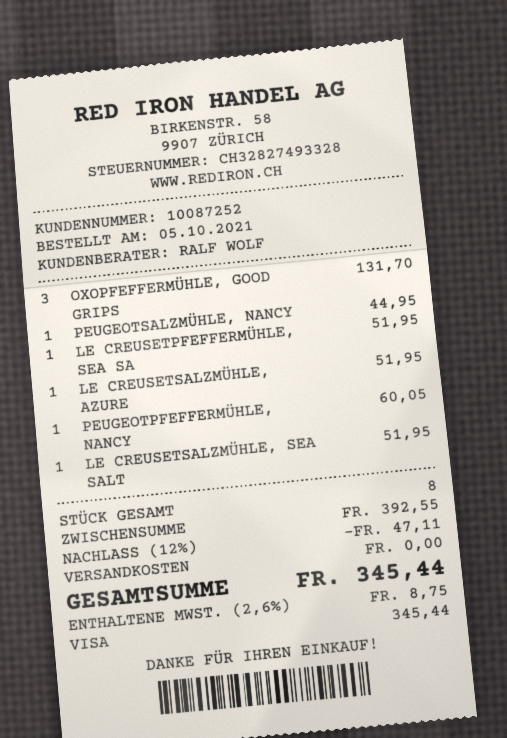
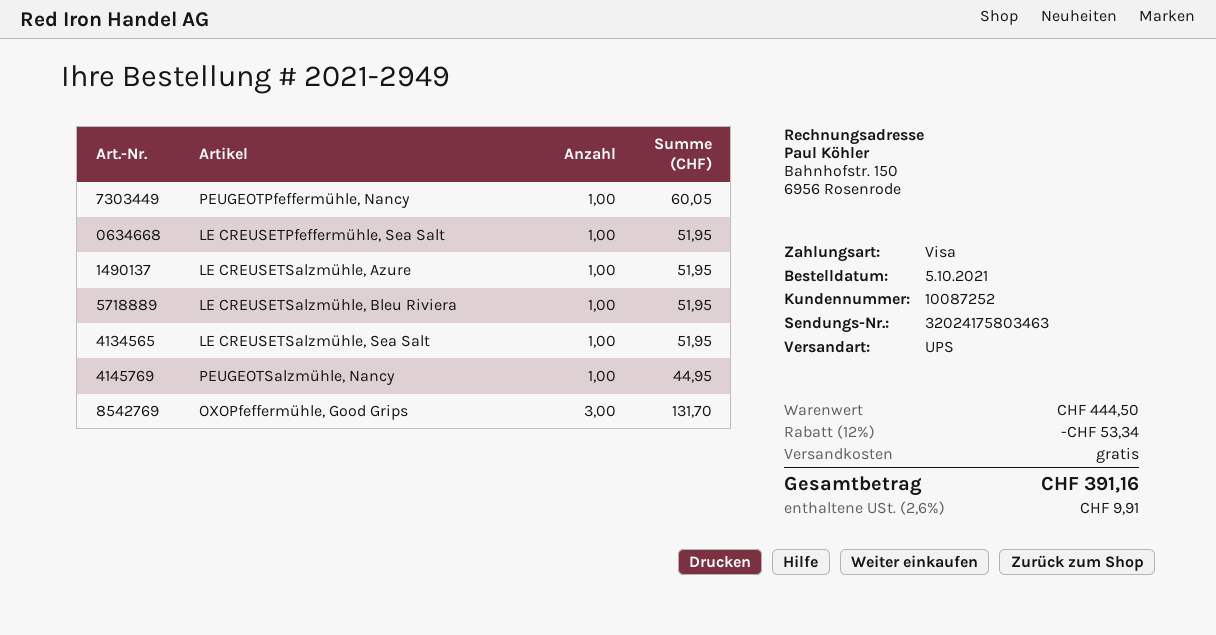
LE CREUSETSalzmühle, Bleu Riviera: none -> 1 for 51.95
subtotal: 392.55 -> 444.50
discount: 12% = 47.11 -> 12% = 53.34
tax: 2.6% = 8.75 -> 2.6% = 9.91
total: 345.44 -> 391.16

